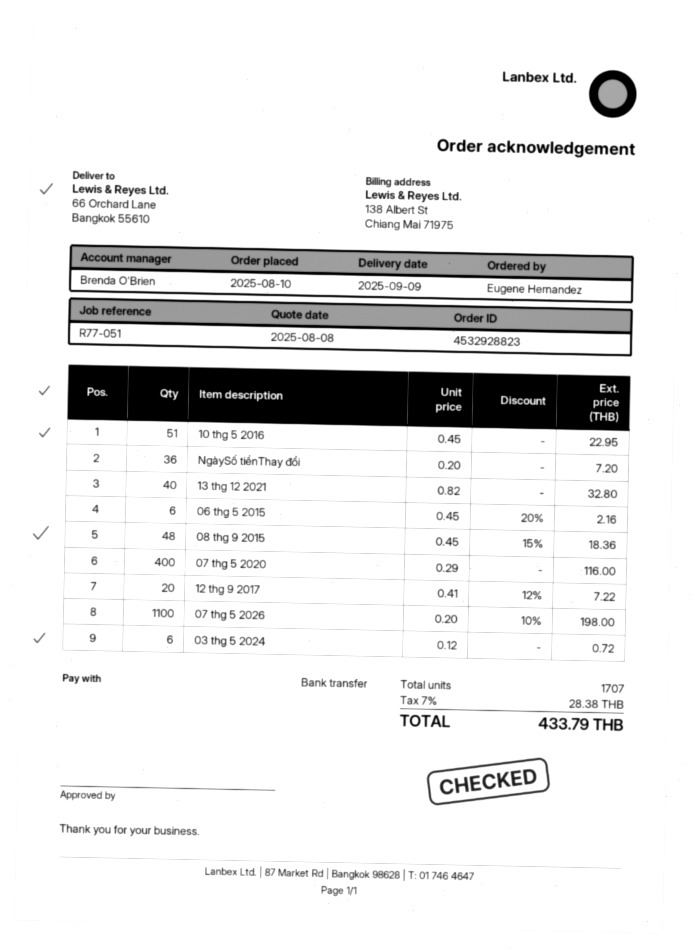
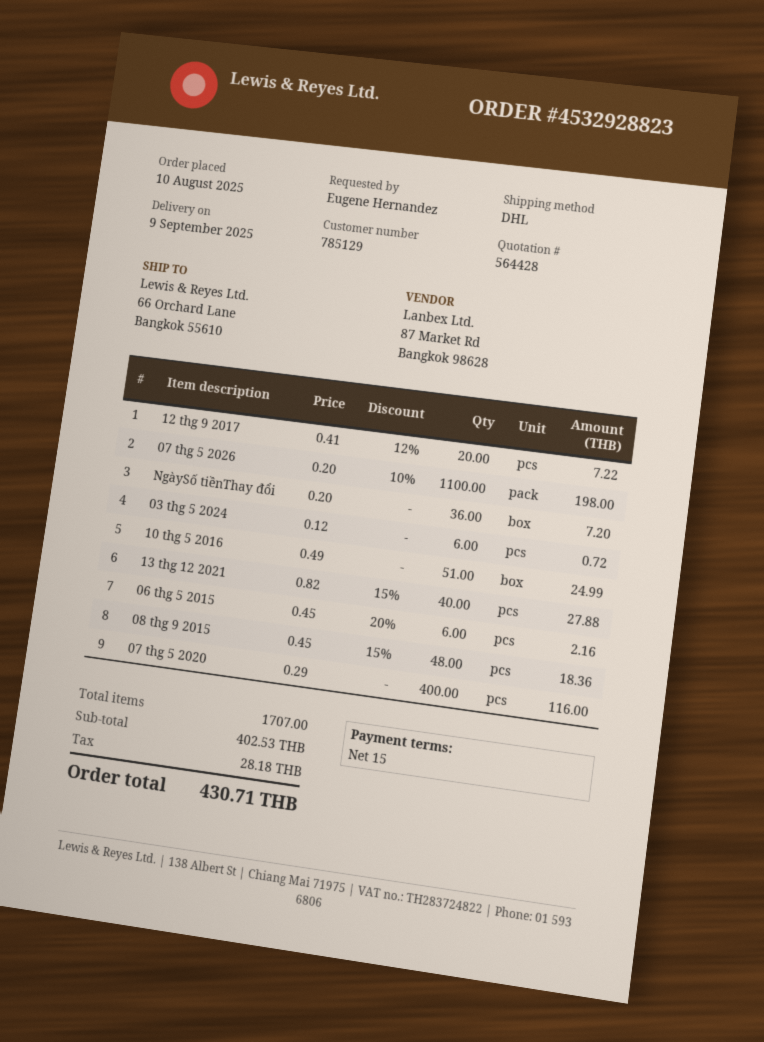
10 thg 5 2016: 51 x 0.45 = 22.95 -> 51 x 0.49 = 24.99
13 thg 12 2021: 40 x 0.82 = 32.80 -> 40 x 0.82 - 15% = 27.88
tax: 28.38 -> 28.18
total: 433.79 -> 430.71

